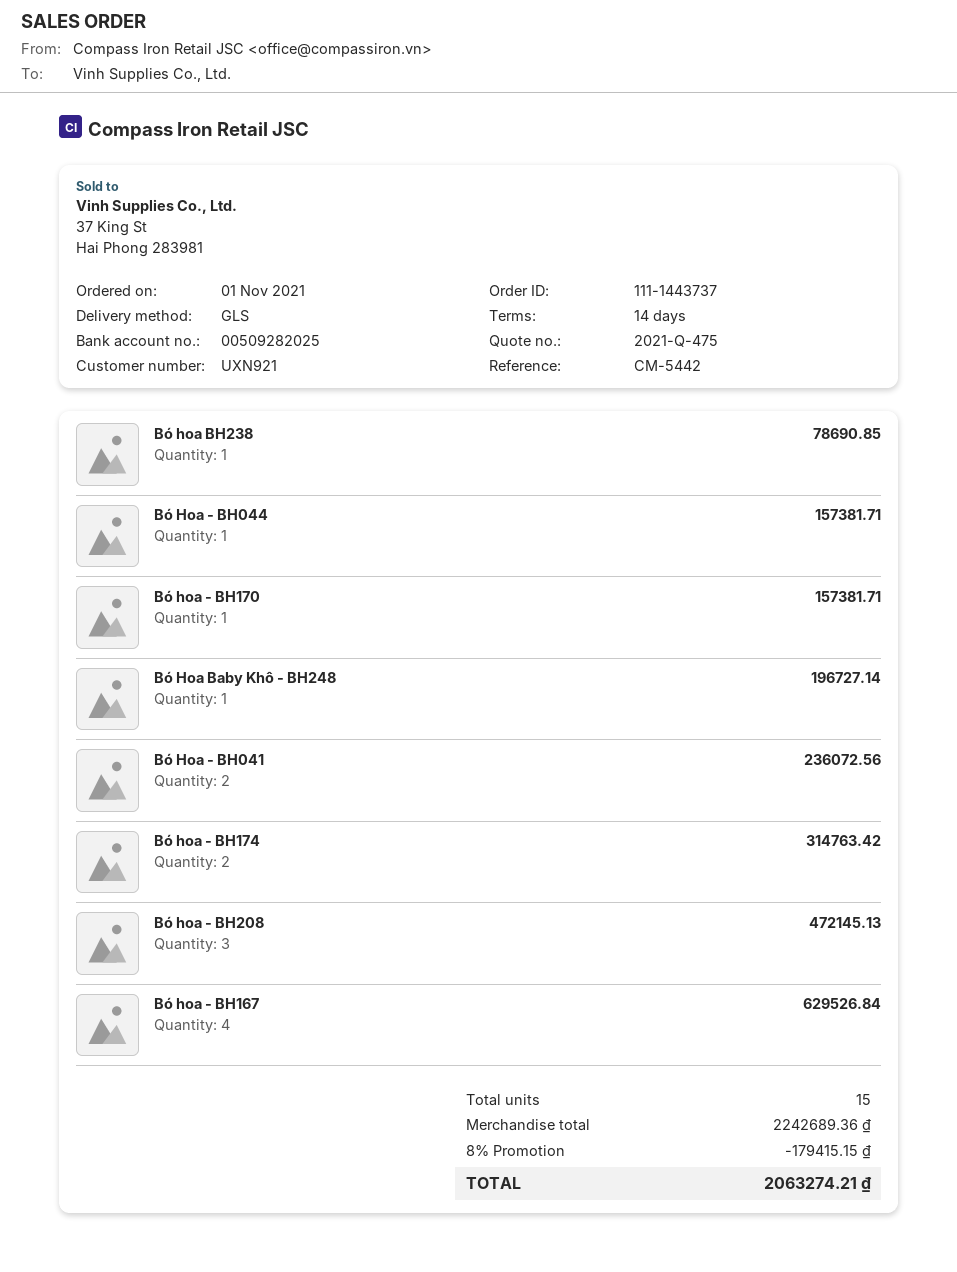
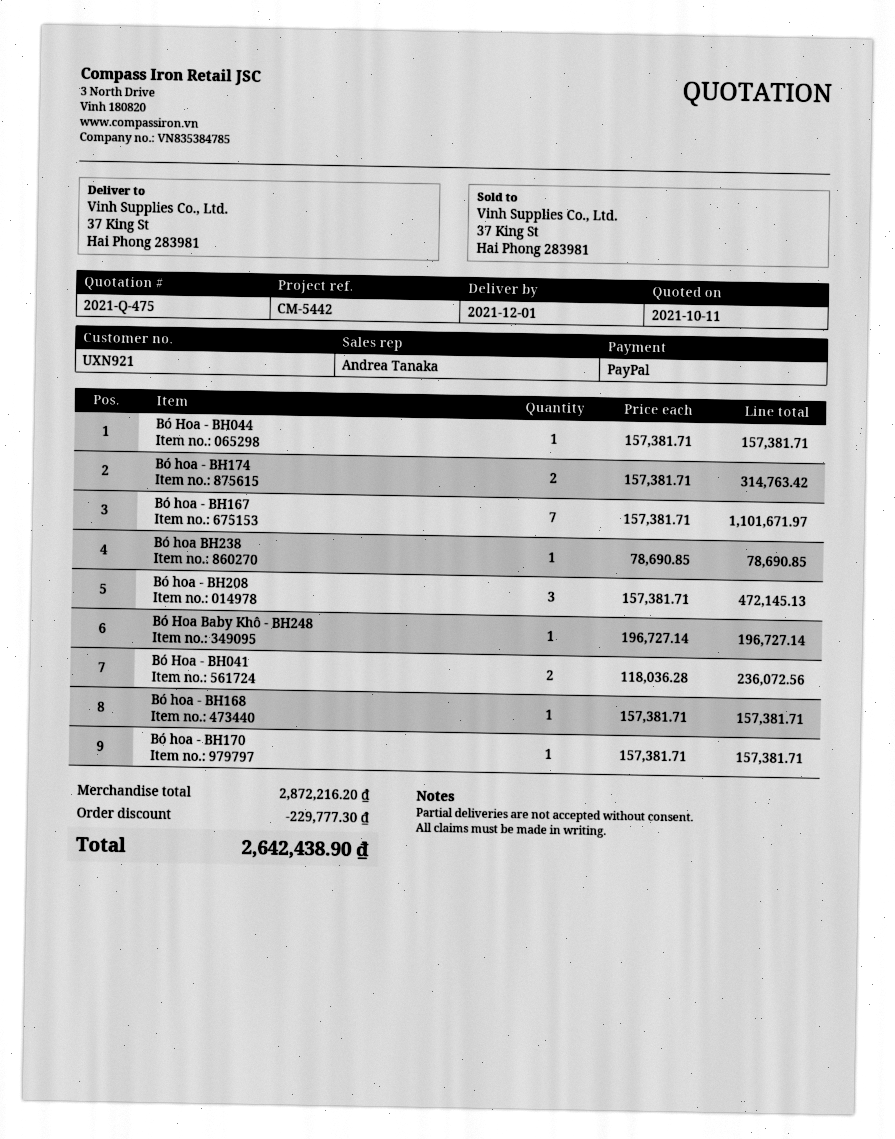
Bó hoa - BH167: 4 for 629526.84 -> 7 for 1101671.97
Bó hoa - BH168: none -> 1 for 157381.71
subtotal: 2242689.36 -> 2872216.20
discount: 179415.15 -> 229777.30
total: 2063274.21 -> 2642438.90

